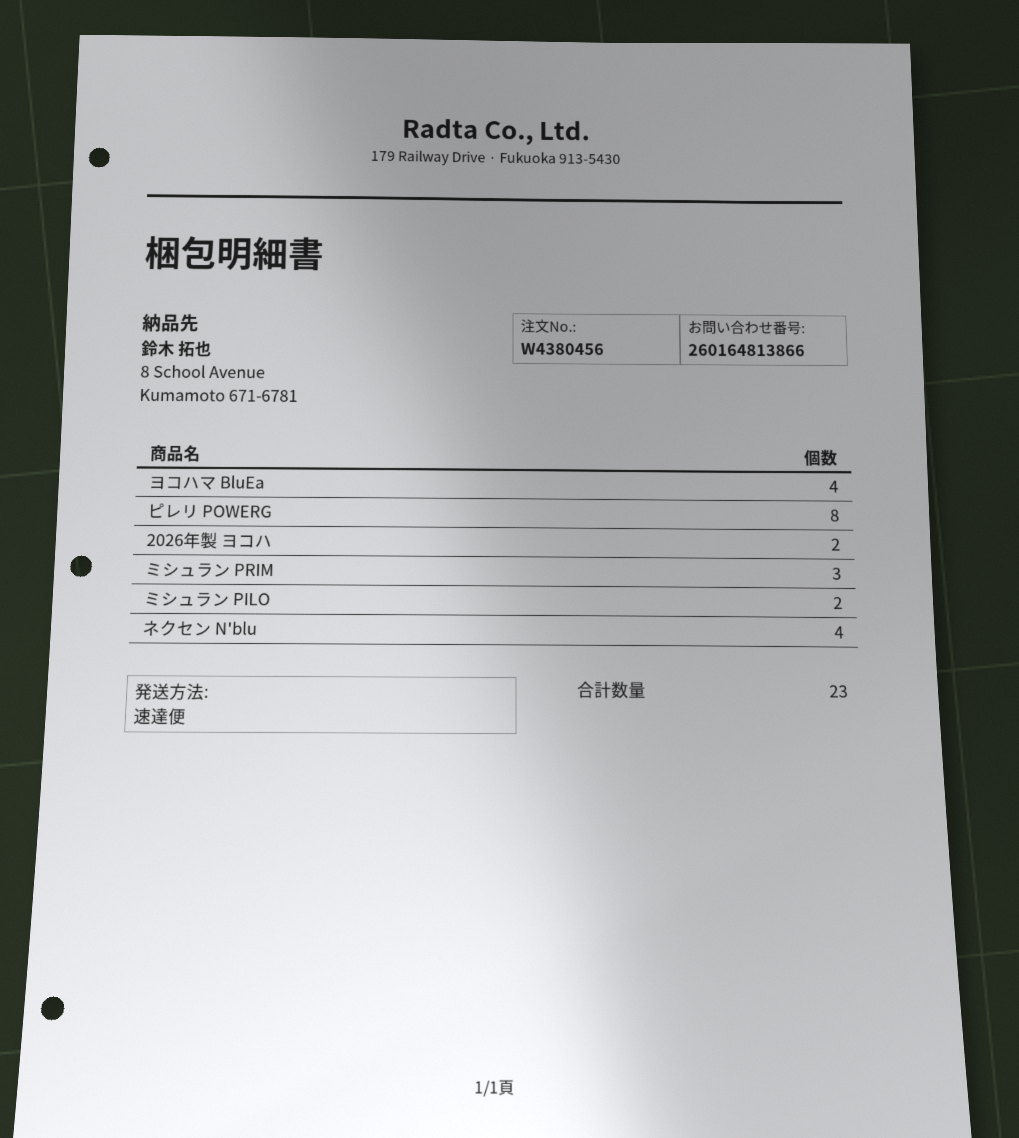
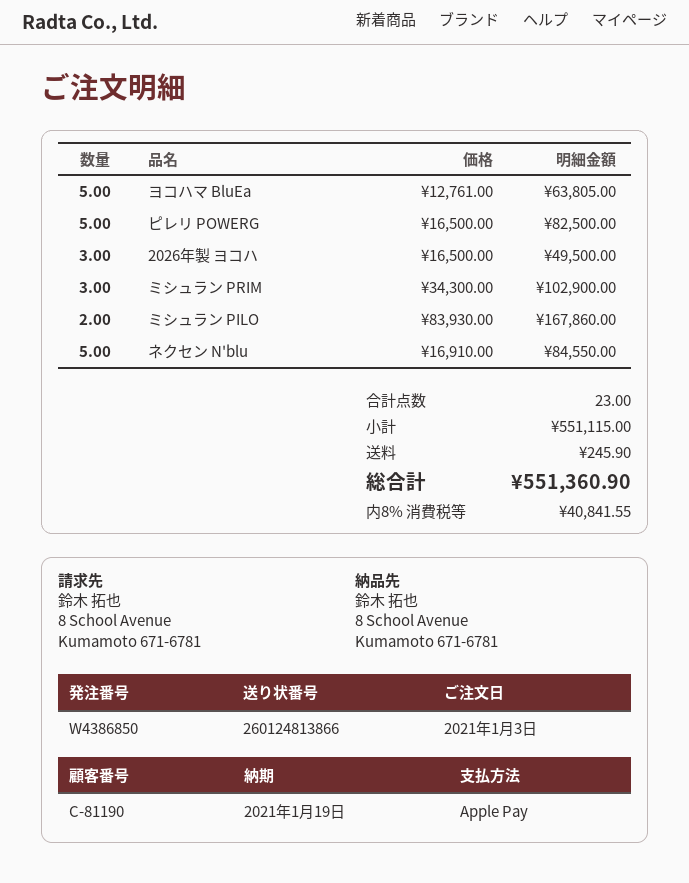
order number: W4380456 -> W4386850
tracking number: 260164813866 -> 260124813866
ヨコハマ BluEa: 4 -> 5
ピレリ POWERG: 8 -> 5
2026年製 ヨコハ: 2 -> 3
ネクセン N'blu: 4 -> 5

